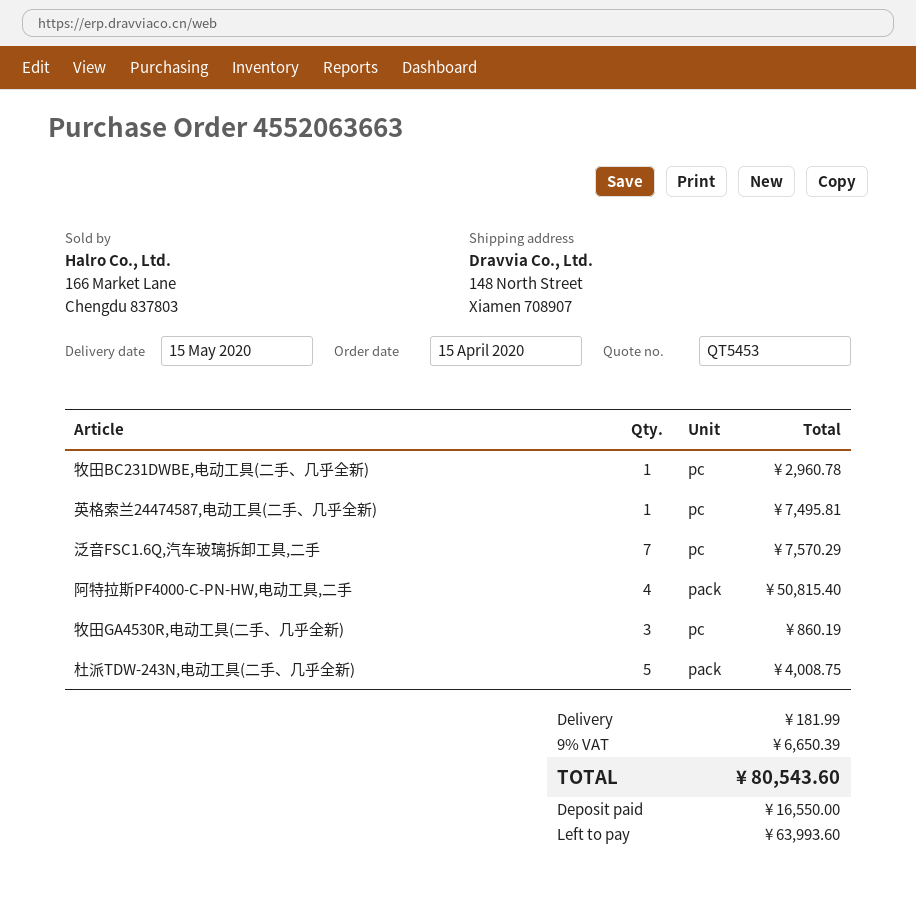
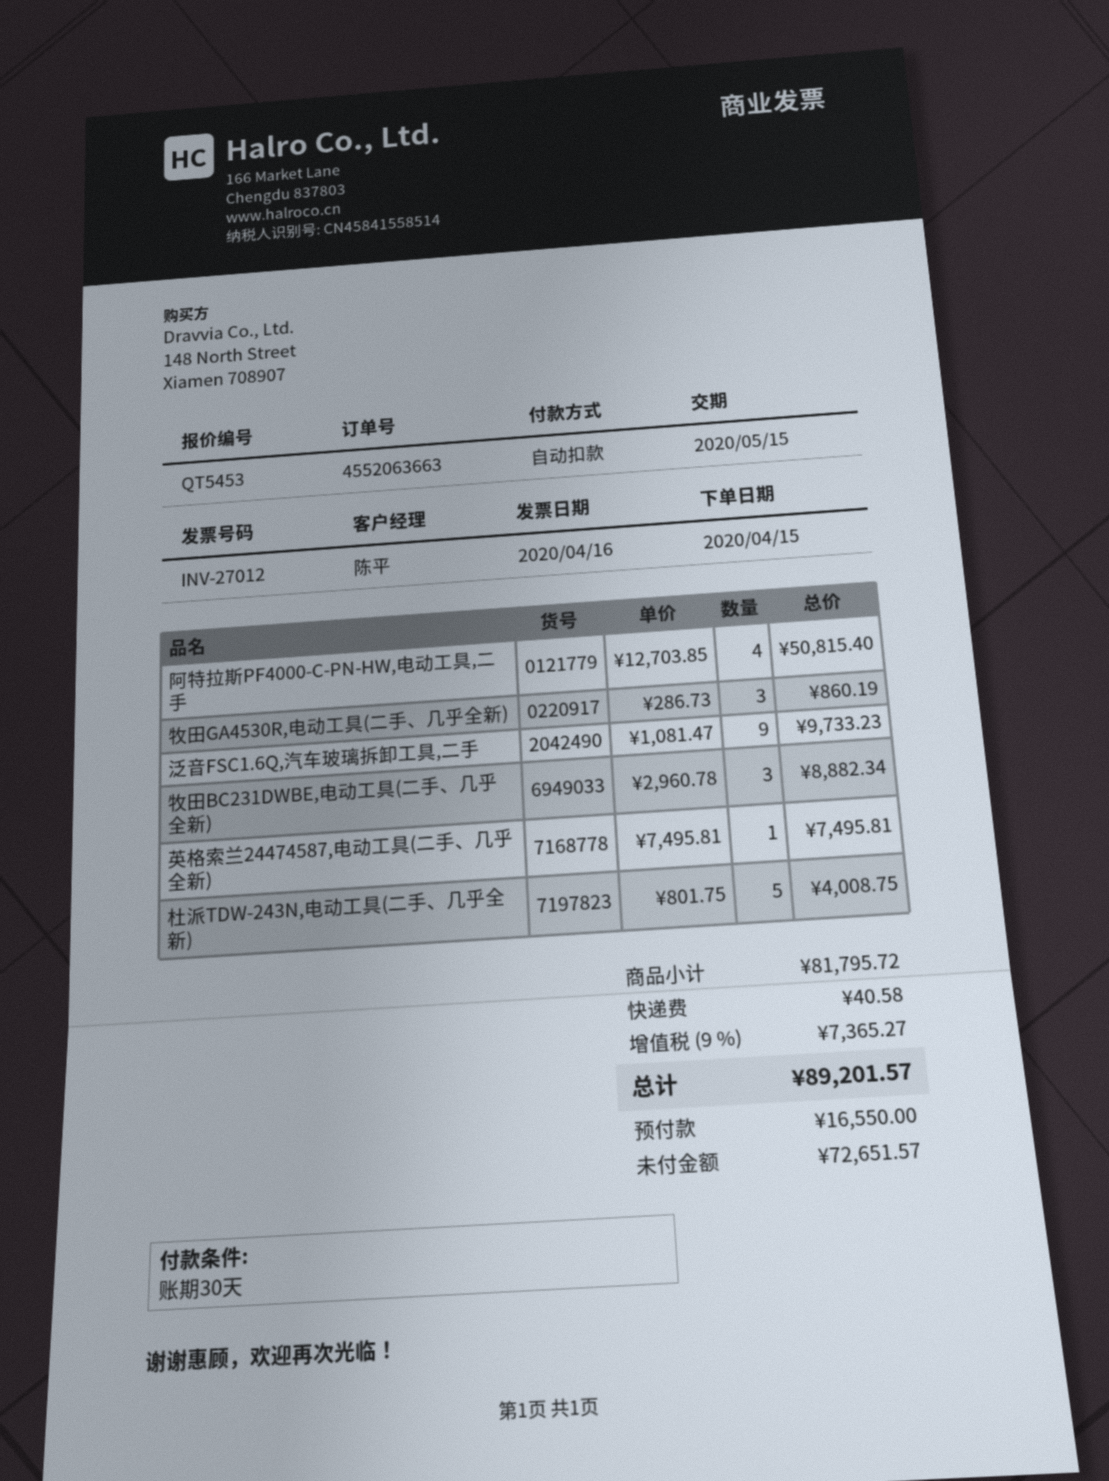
牧田BC231DWBE,电动工具(二手、几乎全新): 1 for 2960.78 -> 3 for 8882.34
泛音FSC1.6Q,汽车玻璃拆卸工具,二手: 7 for 7570.29 -> 9 for 9733.23
shipping: 181.99 -> 40.58
tax: 9% = 6650.39 -> 9% = 7365.27
total: 80543.60 -> 89201.57
balance: 63993.60 -> 72651.57

